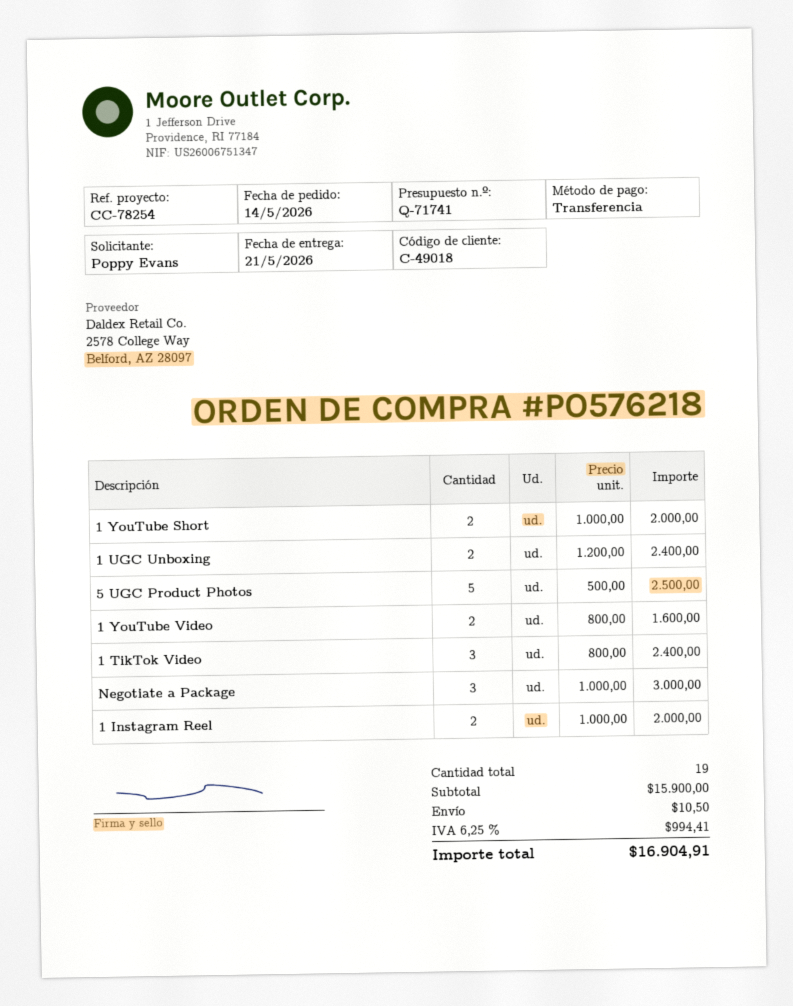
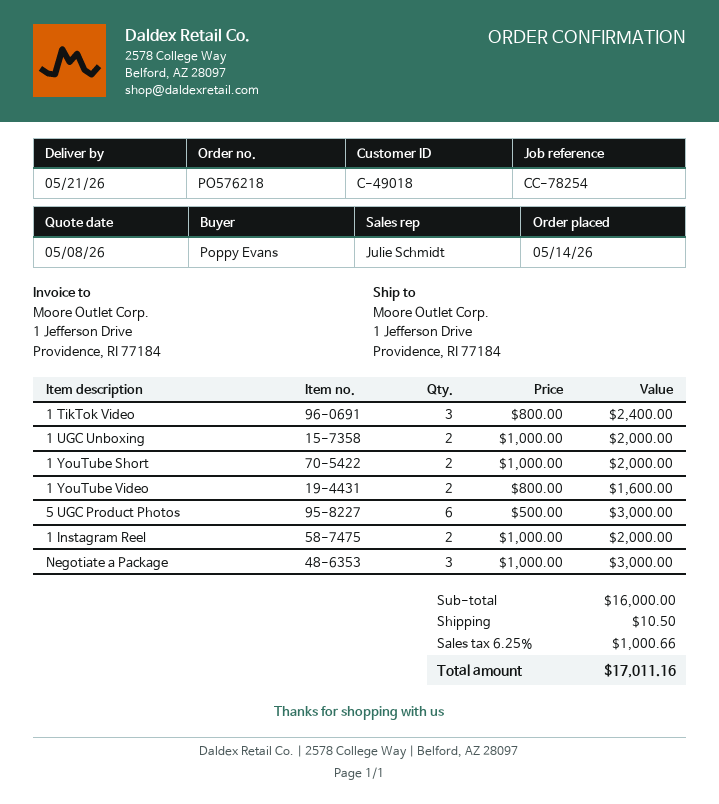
1 UGC Unboxing: 2 x 1200.00 = 2400.00 -> 2 x 1000.00 = 2000.00
5 UGC Product Photos: 5 x 500.00 = 2500.00 -> 6 x 500.00 = 3000.00
subtotal: 15900.00 -> 16000.00
tax: 6.25% = 994.41 -> 6.25% = 1000.66
total: 16904.91 -> 17011.16

